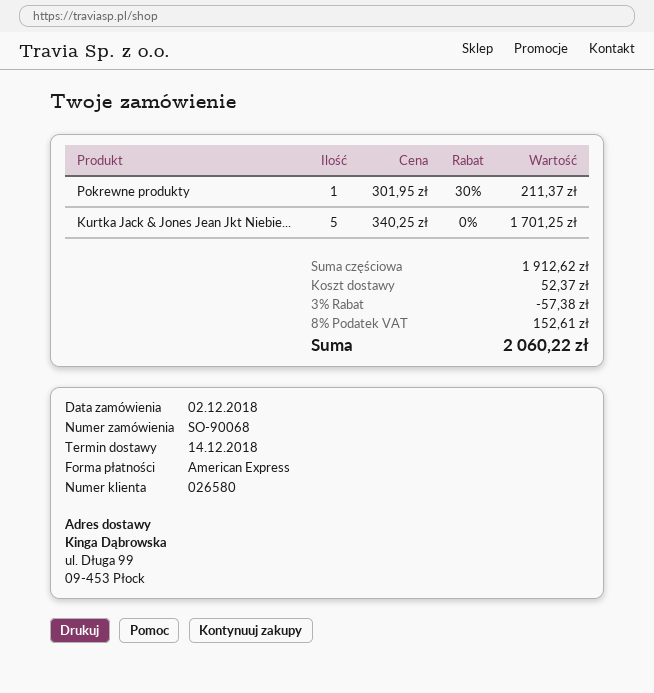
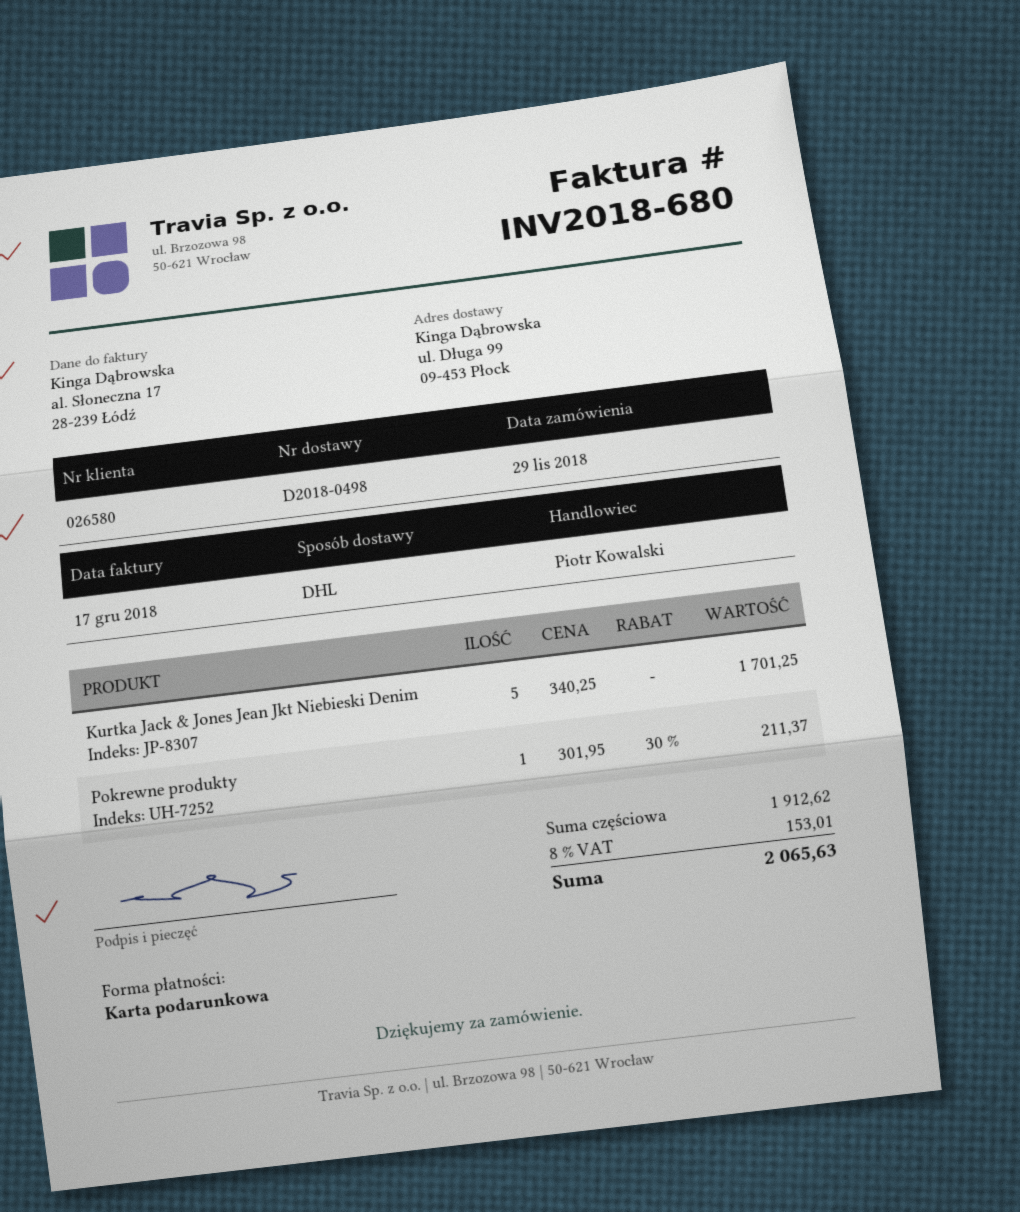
order date: 2018-12-02 -> 2018-11-29
payment method: American Express -> gift card
discount: 3% = 57.38 -> none
shipping: 52.37 -> none
tax: 8% = 152.61 -> 8% = 153.01
total: 2060.22 -> 2065.63

